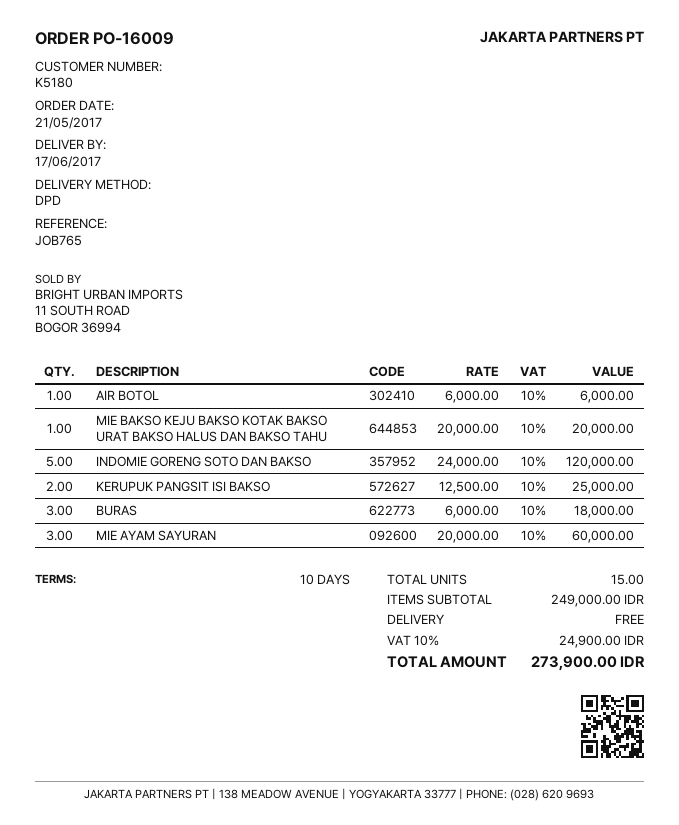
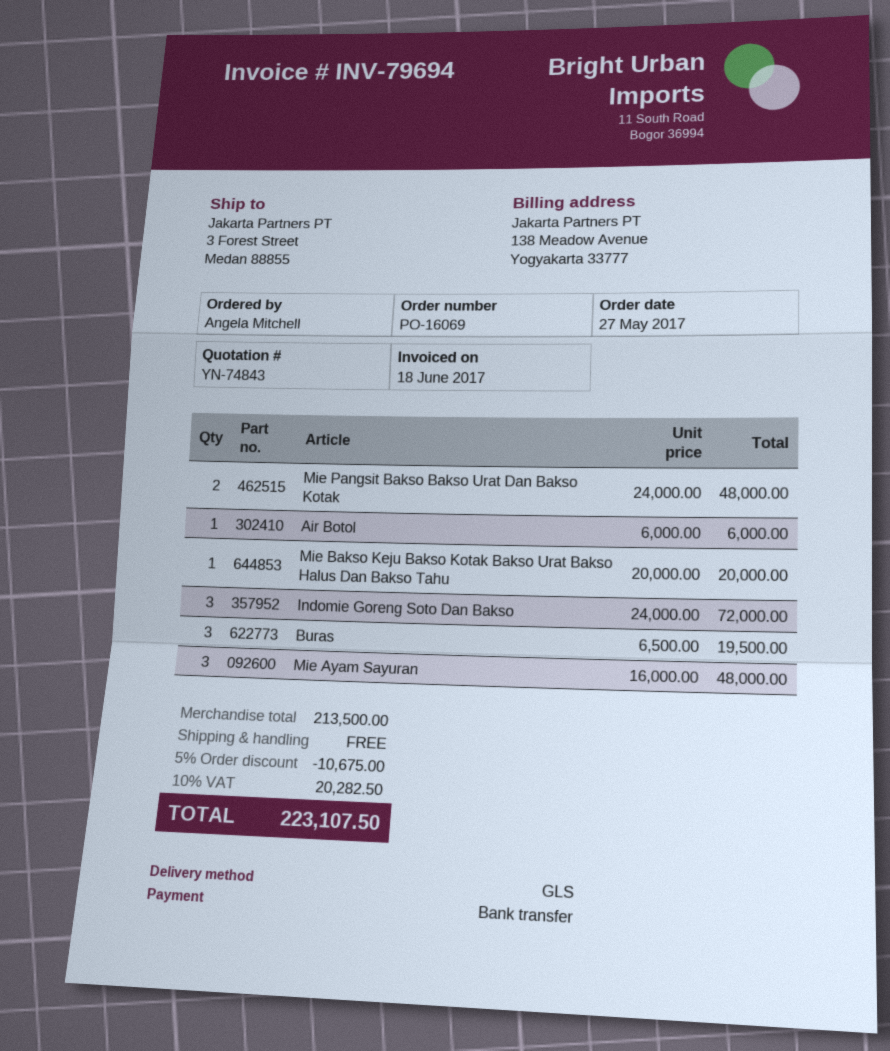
order number: PO-16009 -> PO-16069
order date: 2017-05-21 -> 2017-05-27
shipping method: DPD -> GLS
INDOMIE GORENG SOTO DAN BAKSO: 5 x 24000.00 = 120000.00 -> 3 x 24000.00 = 72000.00
KERUPUK PANGSIT ISI BAKSO: 2 x 12500.00 = 25000.00 -> none
BURAS: 3 x 6000.00 = 18000.00 -> 3 x 6500.00 = 19500.00
MIE AYAM SAYURAN: 3 x 20000.00 = 60000.00 -> 3 x 16000.00 = 48000.00
Mie Pangsit Bakso Bakso Urat Dan Bakso Kotak: none -> 2 x 24000.00 = 48000.00
subtotal: 249000.00 -> 213500.00
discount: none -> 5% = 10675.00
tax: 10% = 24900.00 -> 10% = 20282.50
total: 273900.00 -> 223107.50

